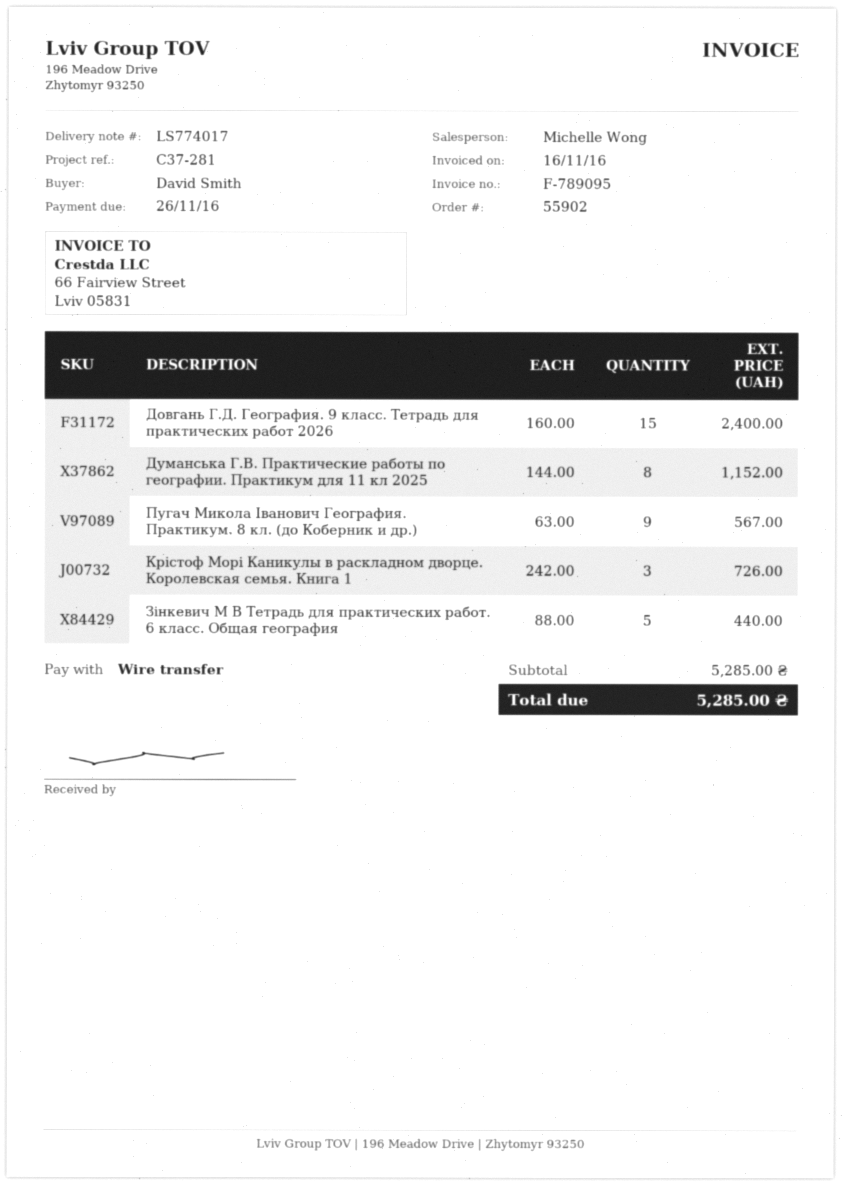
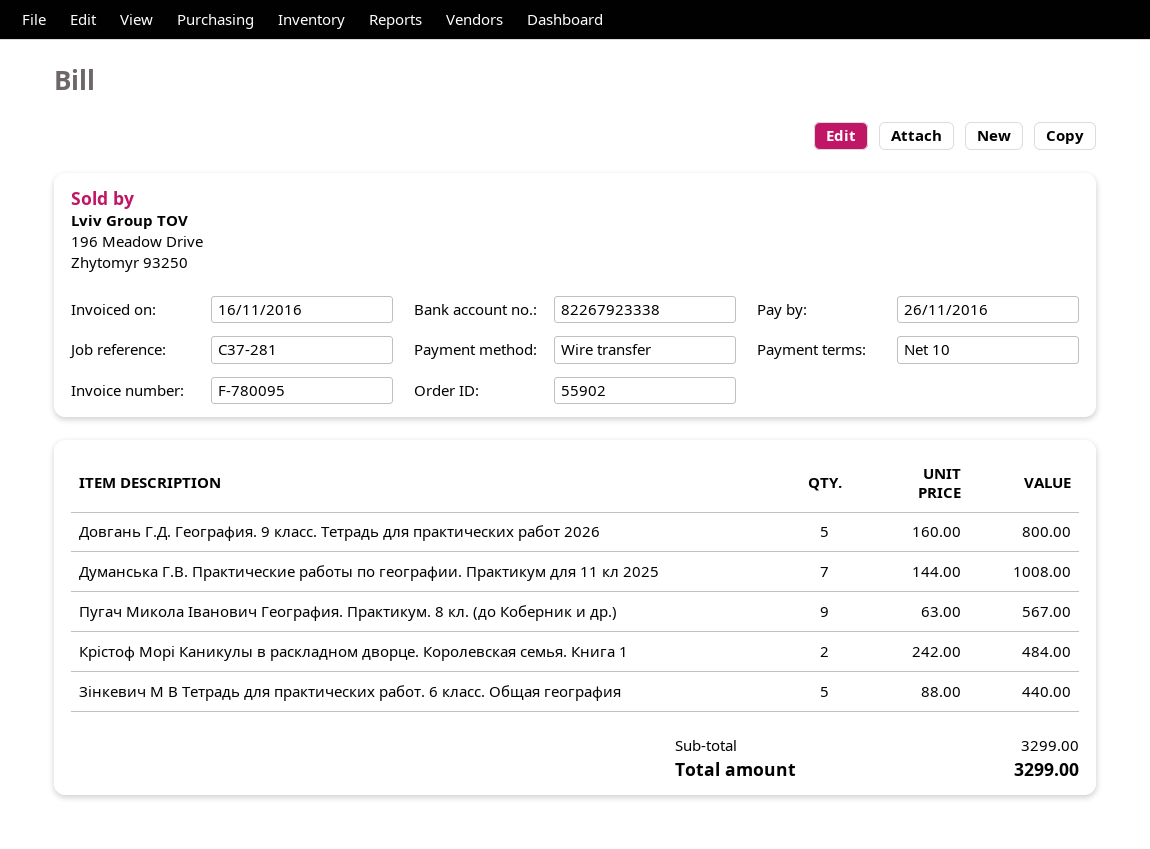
invoice number: F-789095 -> F-780095
Довгань Г.Д. География. 9 класс. Тетрадь для практических работ 2026: 15 x 160.00 = 2400.00 -> 5 x 160.00 = 800.00
Думанська Г.В. Практические работы по географии. Практикум для 11 кл 2025: 8 x 144.00 = 1152.00 -> 7 x 144.00 = 1008.00
Крістоф Морі Каникулы в раскладном дворце. Королевская семья. Книга 1: 3 x 242.00 = 726.00 -> 2 x 242.00 = 484.00
subtotal: 5285.00 -> 3299.00
total: 5285.00 -> 3299.00

